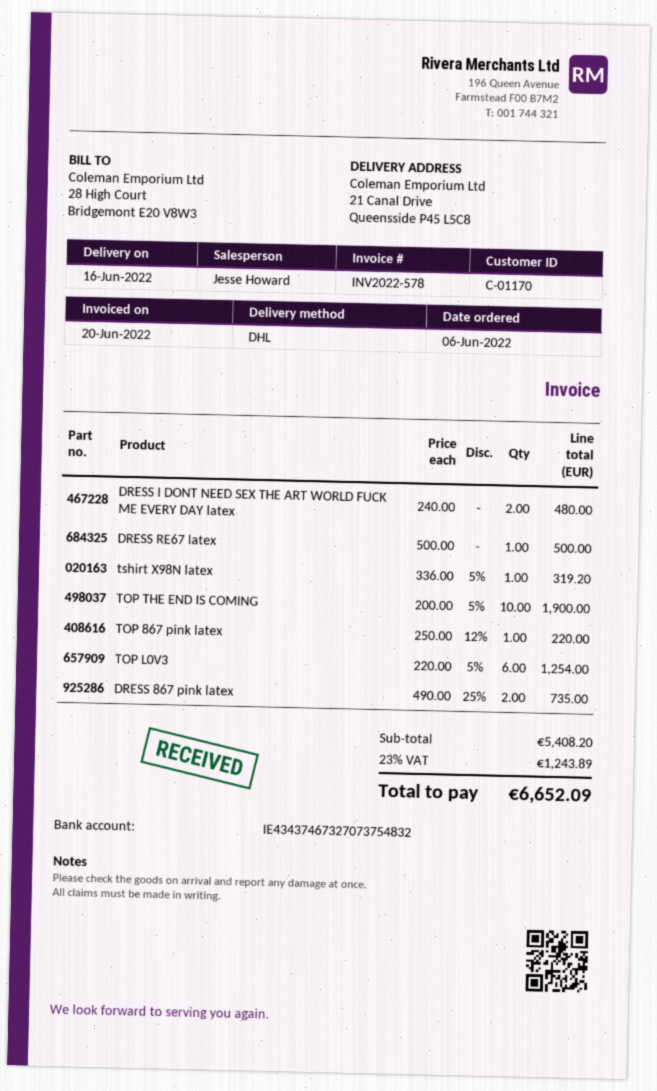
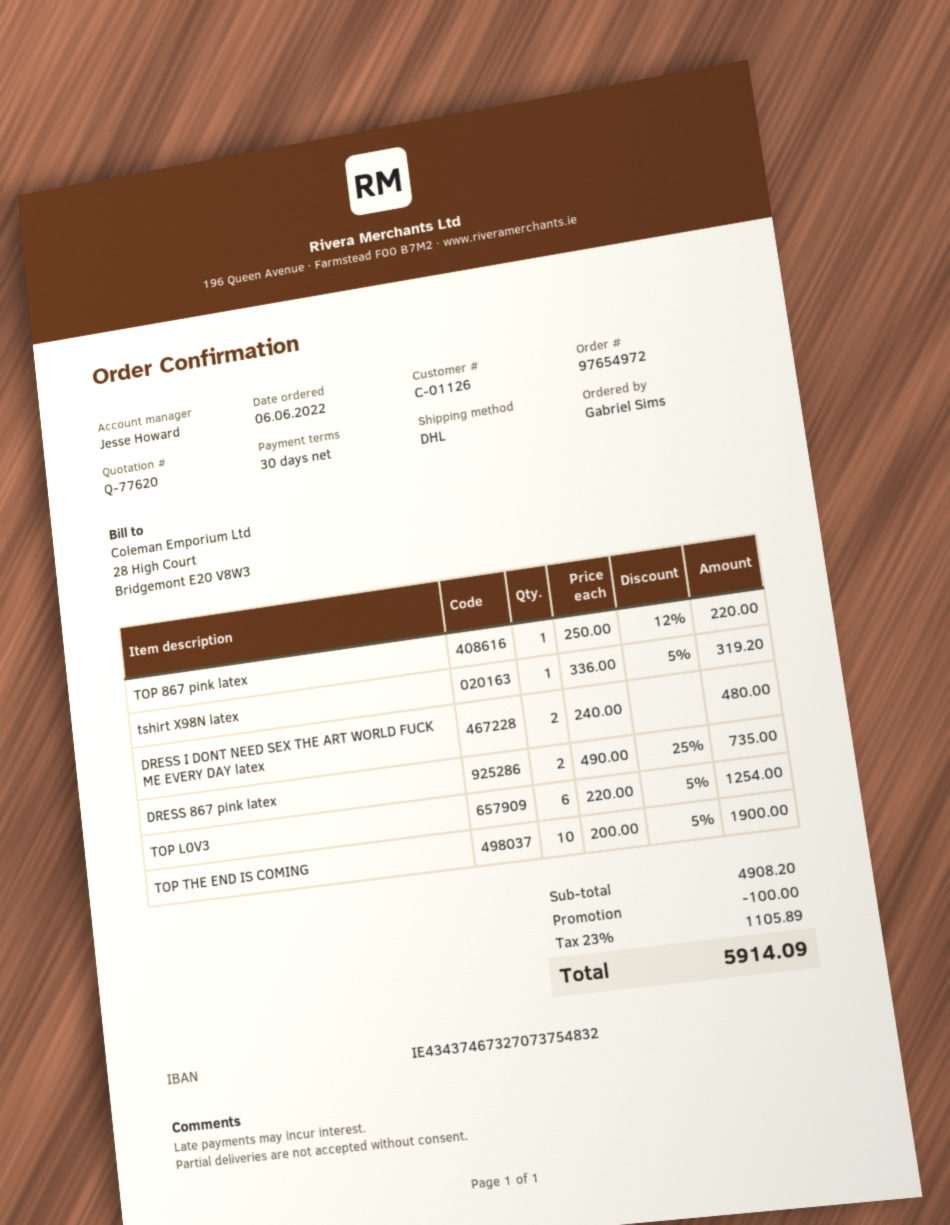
customer number: C-01170 -> C-01126
DRESS RE67 latex: 1 x 500.00 = 500.00 -> none
subtotal: 5408.20 -> 4908.20
discount: none -> 100.00
tax: 23% = 1243.89 -> 23% = 1105.89
total: 6652.09 -> 5914.09

